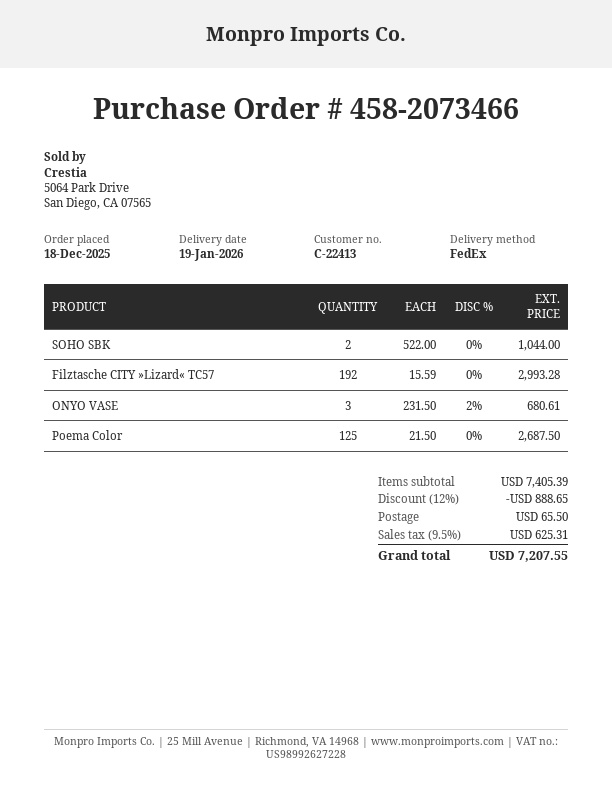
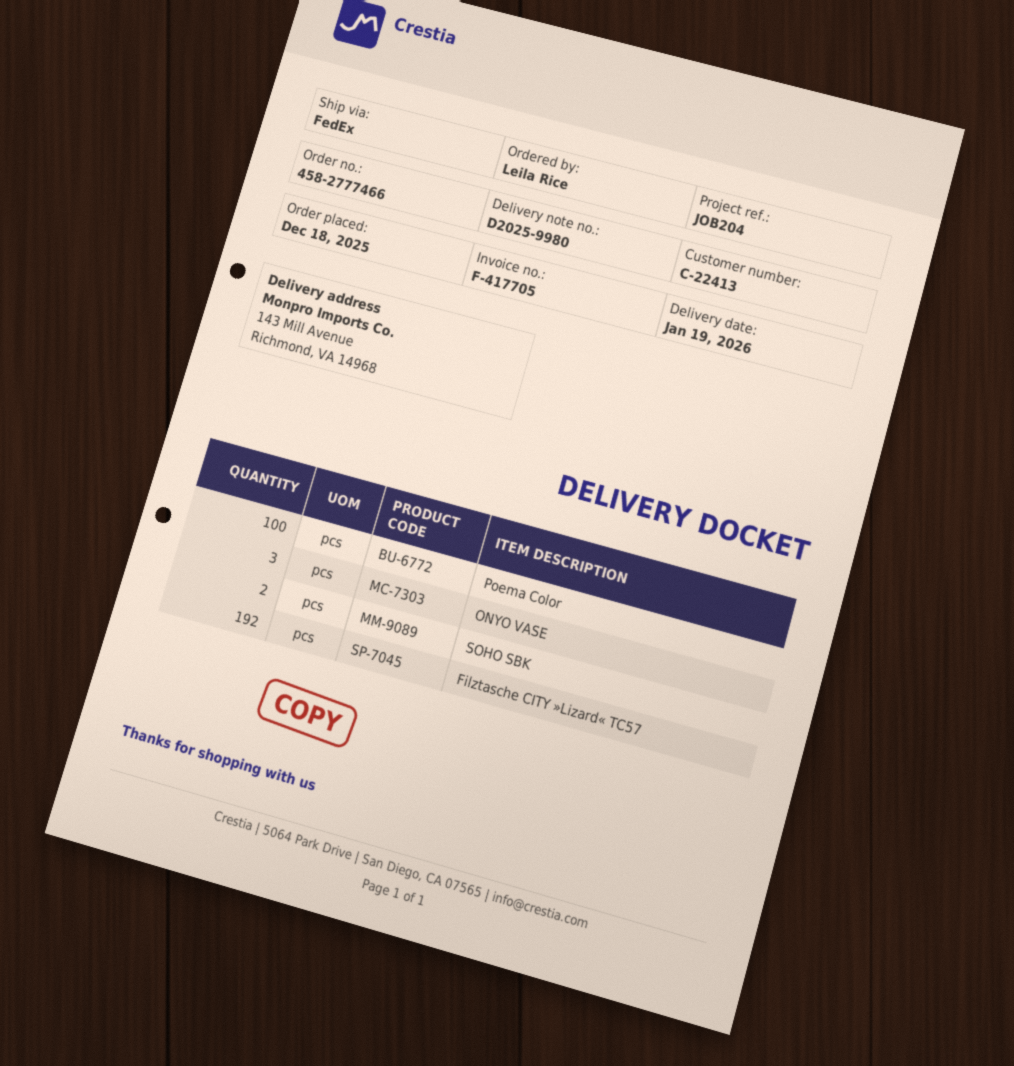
order number: 458-2073466 -> 458-2777466
Poema Color: 125 -> 100

